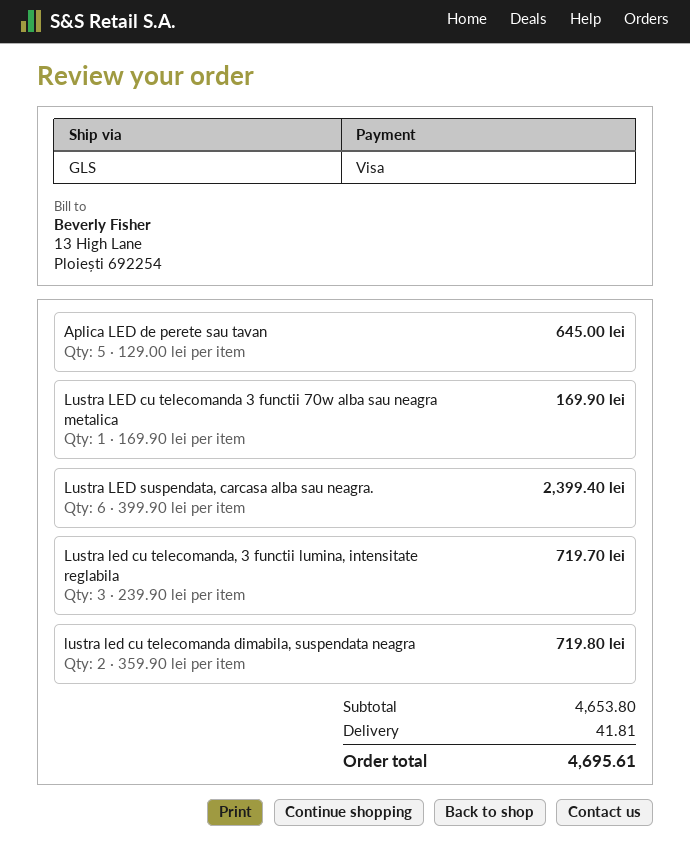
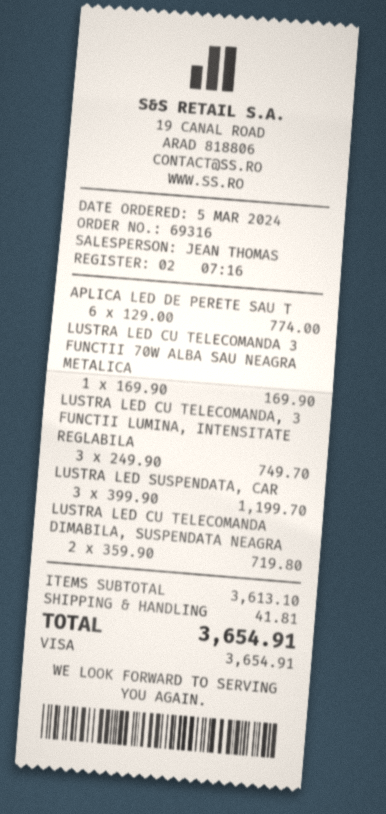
Aplica LED de perete sau tavan: 5 x 129.00 = 645.00 -> 6 x 129.00 = 774.00
Lustra LED suspendata, carcasa alba sau neagra.: 6 x 399.90 = 2399.40 -> 3 x 399.90 = 1199.70
Lustra led cu telecomanda, 3 functii lumina, intensitate reglabila: 3 x 239.90 = 719.70 -> 3 x 249.90 = 749.70
subtotal: 4653.80 -> 3613.10
total: 4695.61 -> 3654.91

